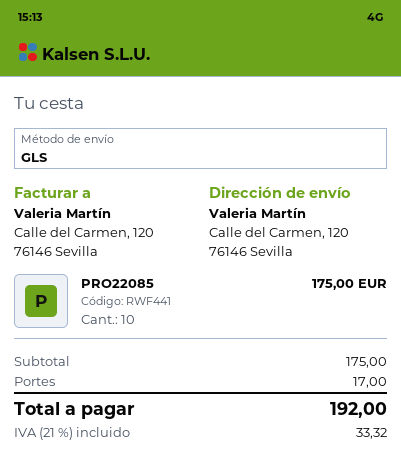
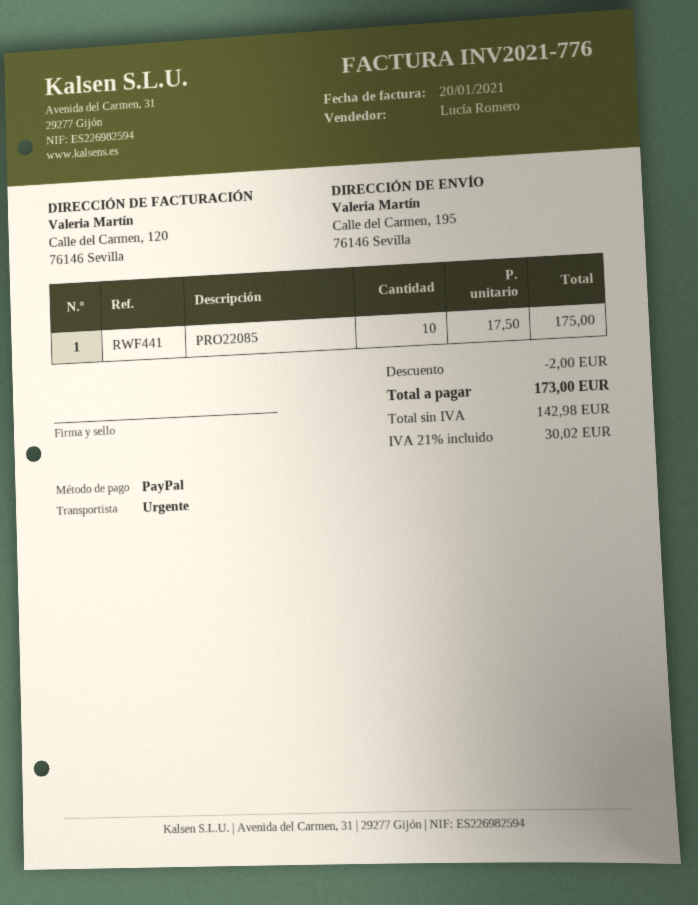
shipping method: GLS -> express
ship to: Calle del Carmen, 120, 76146 Sevilla -> Calle del Carmen, 195, 76146 Sevilla
discount: none -> 2.00
shipping: 17.00 -> none
tax: 21% = 33.32 -> 21% = 30.02
total: 192.00 -> 173.00

